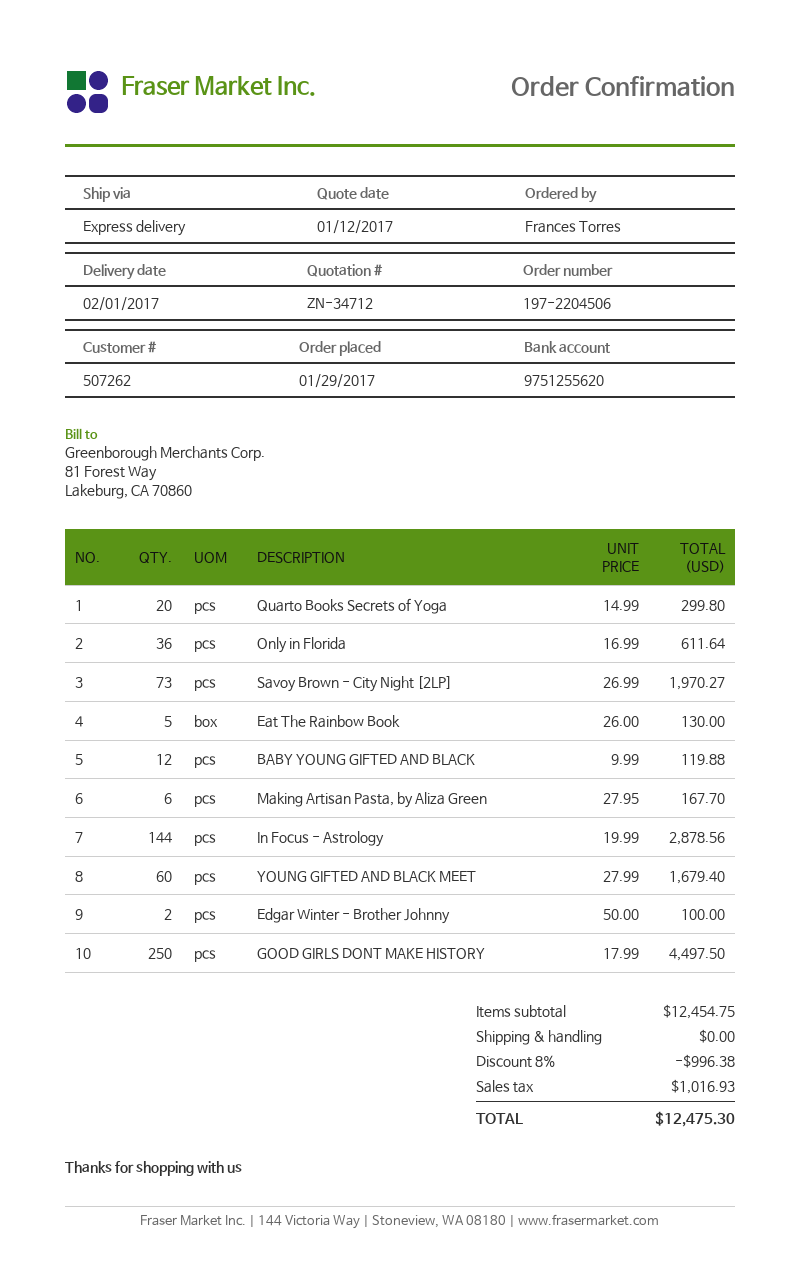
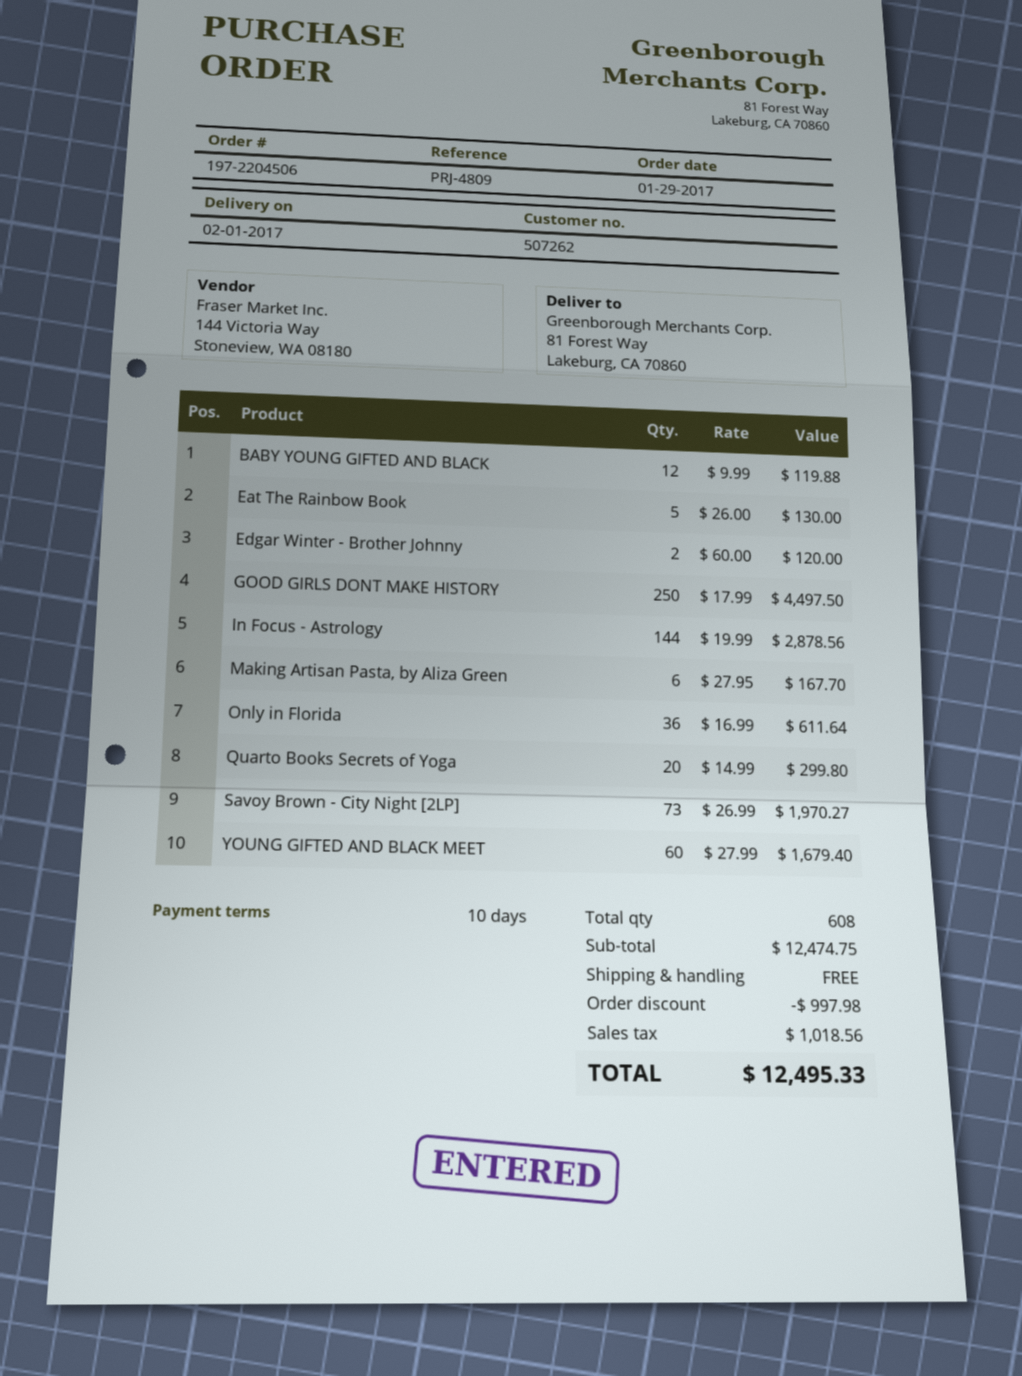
Edgar Winter - Brother Johnny: 2 x 50.00 = 100.00 -> 2 x 60.00 = 120.00
subtotal: 12454.75 -> 12474.75
discount: 996.38 -> 997.98
tax: 1016.93 -> 1018.56
total: 12475.30 -> 12495.33

